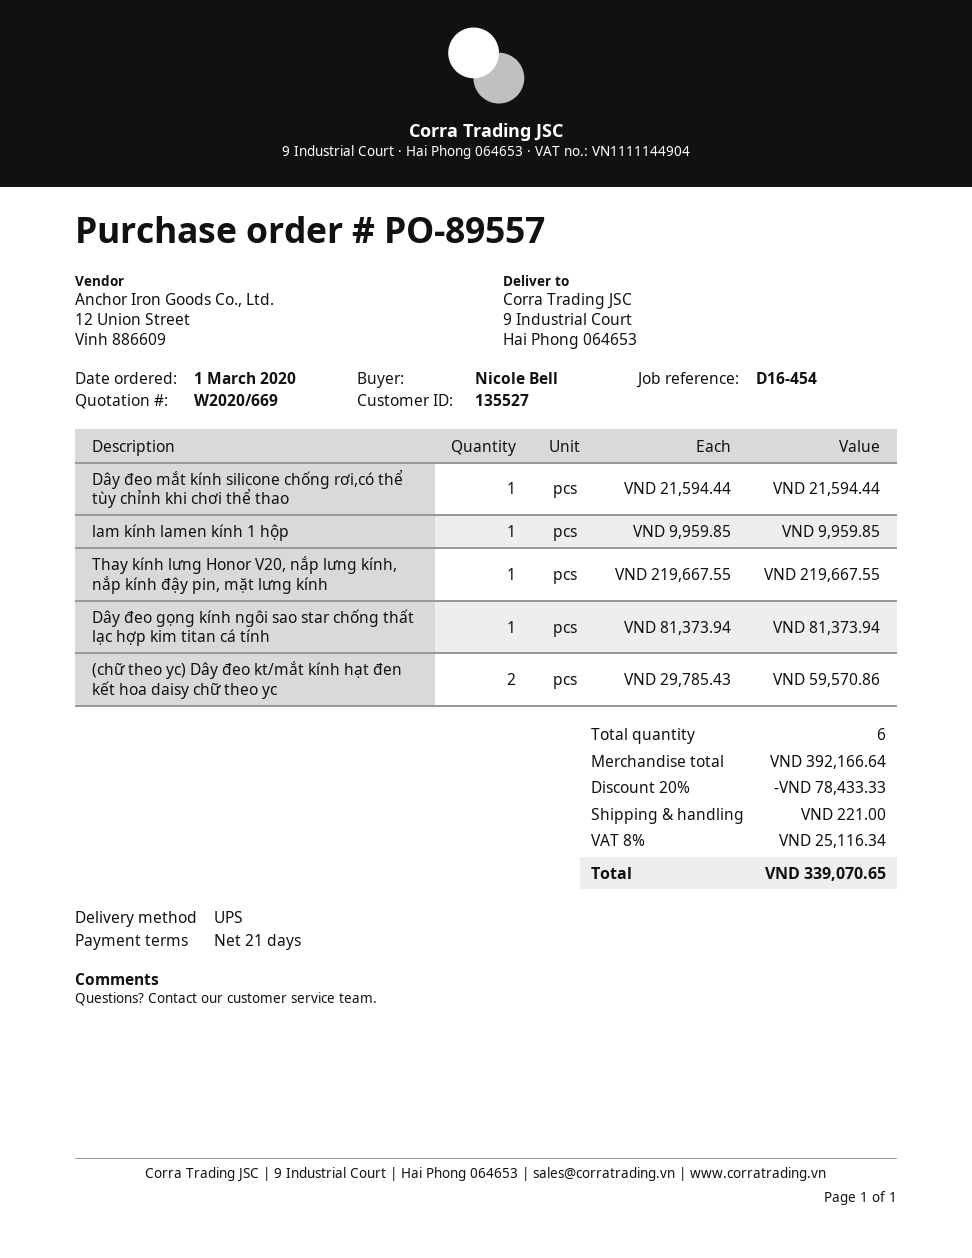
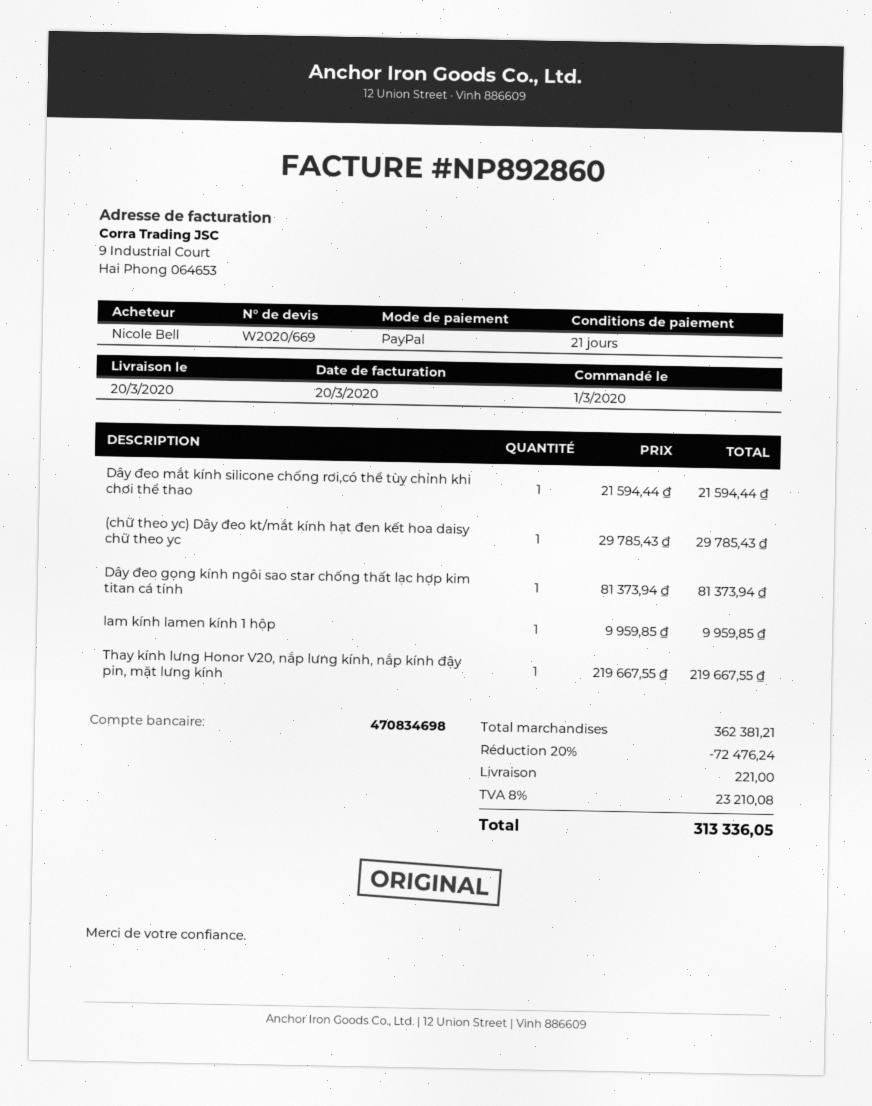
(chữ theo yc) Dây đeo kt/mắt kính hạt đen kết hoa daisy chữ theo yc: 2 x 29785.43 = 59570.86 -> 1 x 29785.43 = 29785.43
subtotal: 392166.64 -> 362381.21
discount: 20% = 78433.33 -> 20% = 72476.24
tax: 8% = 25116.34 -> 8% = 23210.08
total: 339070.65 -> 313336.05

